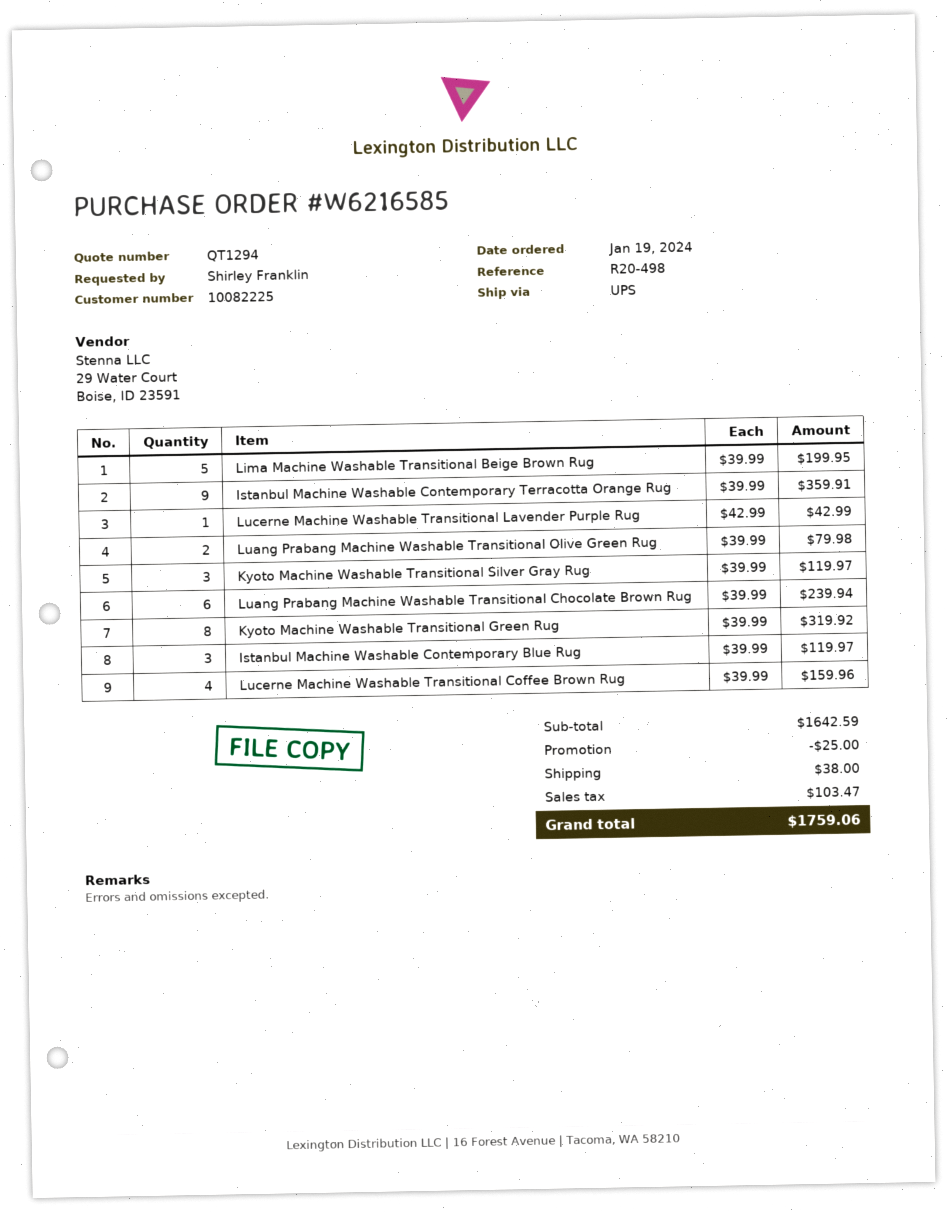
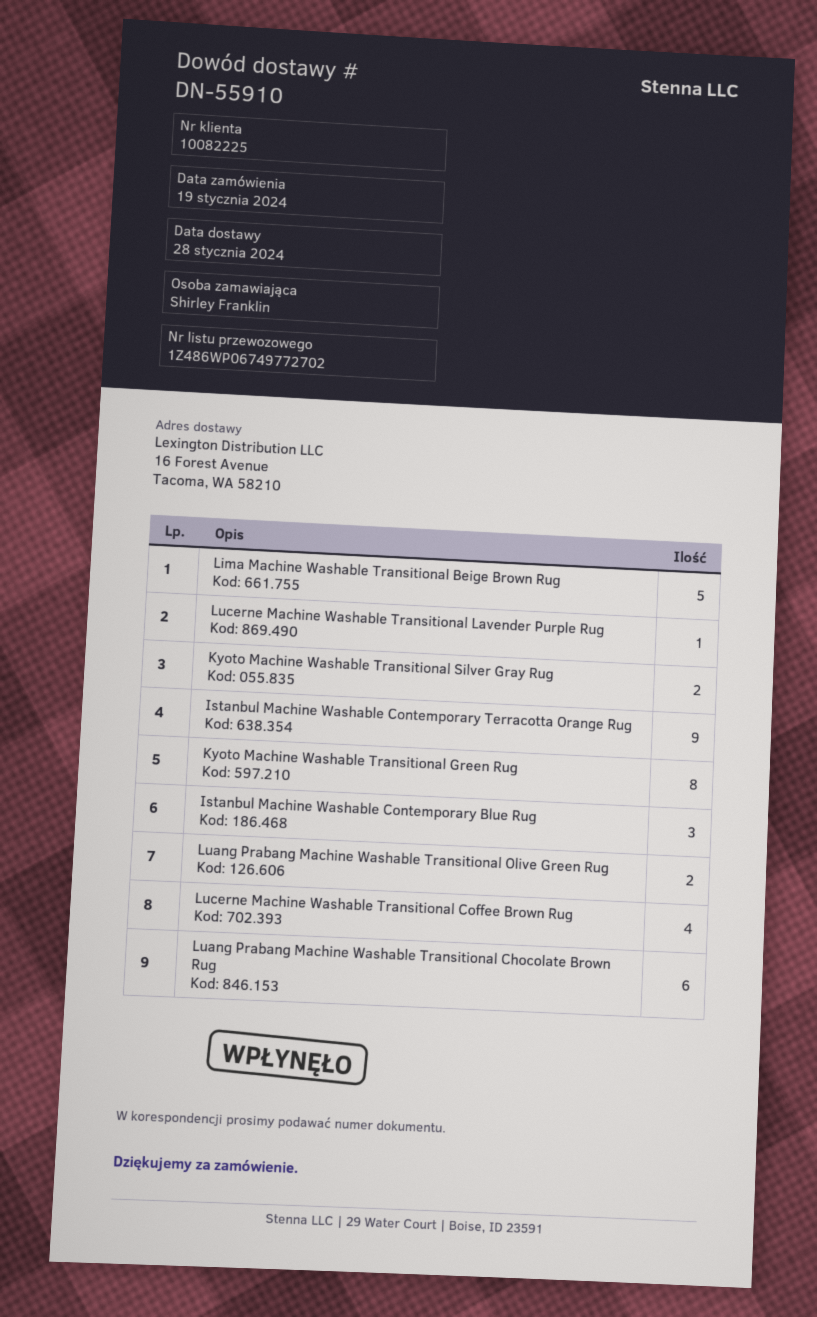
Kyoto Machine Washable Transitional Silver Gray Rug: 3 -> 2

